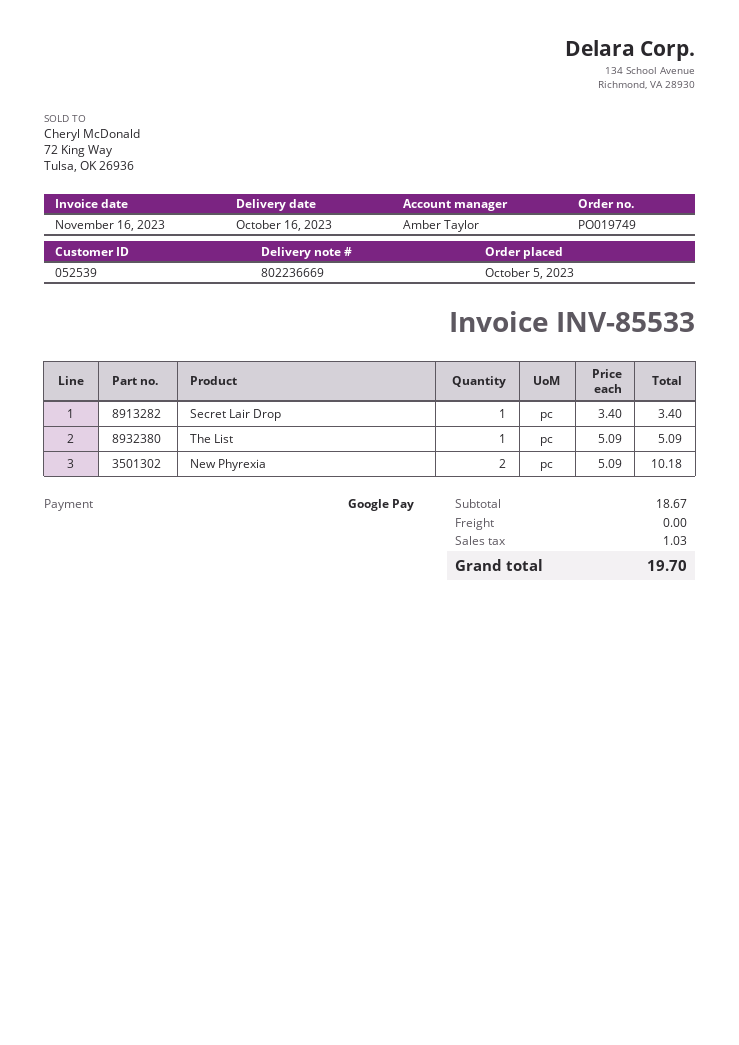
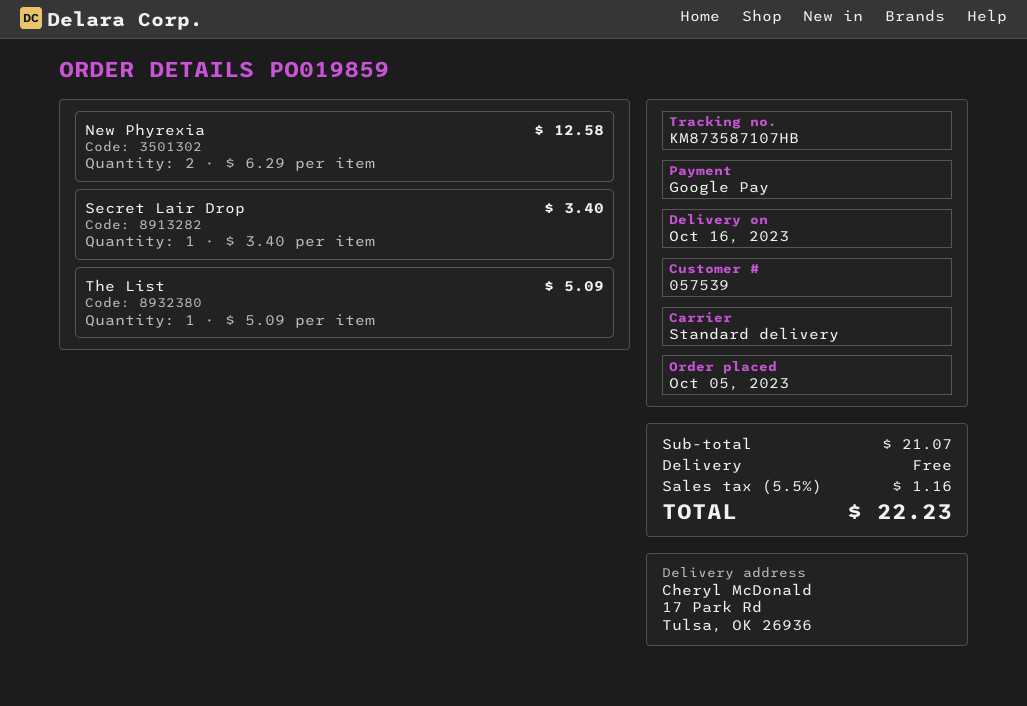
order number: PO019749 -> PO019859
customer number: 052539 -> 057539
New Phyrexia: 2 x 5.09 = 10.18 -> 2 x 6.29 = 12.58
subtotal: 18.67 -> 21.07
tax: 1.03 -> 1.16
total: 19.70 -> 22.23

